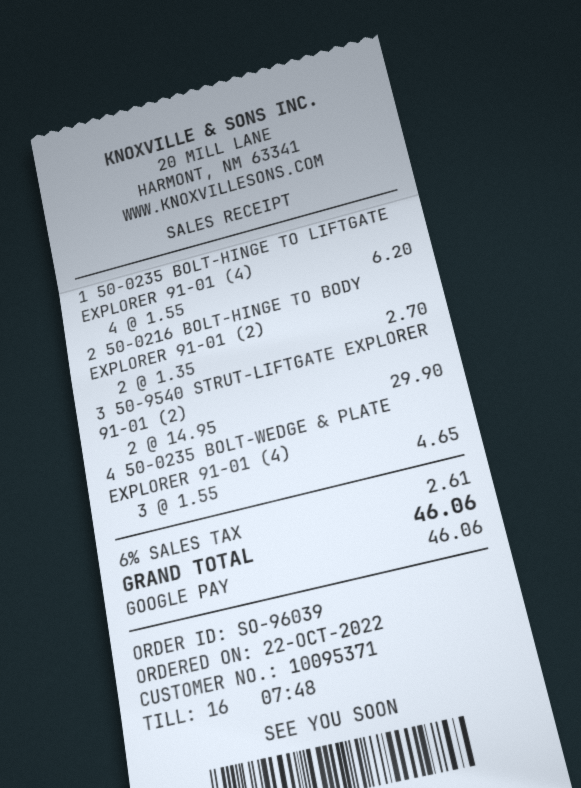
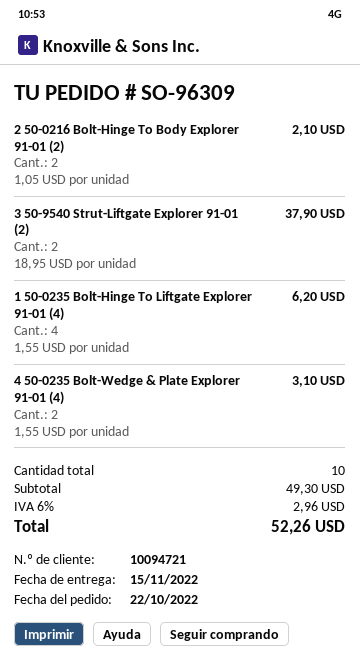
order number: SO-96039 -> SO-96309
customer number: 10095371 -> 10094721
2 50-0216 BOLT-HINGE TO BODY EXPLORER 91-01 (2): 2 x 1.35 = 2.70 -> 2 x 1.05 = 2.10
3 50-9540 STRUT-LIFTGATE EXPLORER 91-01 (2): 2 x 14.95 = 29.90 -> 2 x 18.95 = 37.90
4 50-0235 BOLT-WEDGE & PLATE EXPLORER 91-01 (4): 3 x 1.55 = 4.65 -> 2 x 1.55 = 3.10
tax: 6% = 2.61 -> 6% = 2.96
total: 46.06 -> 52.26

